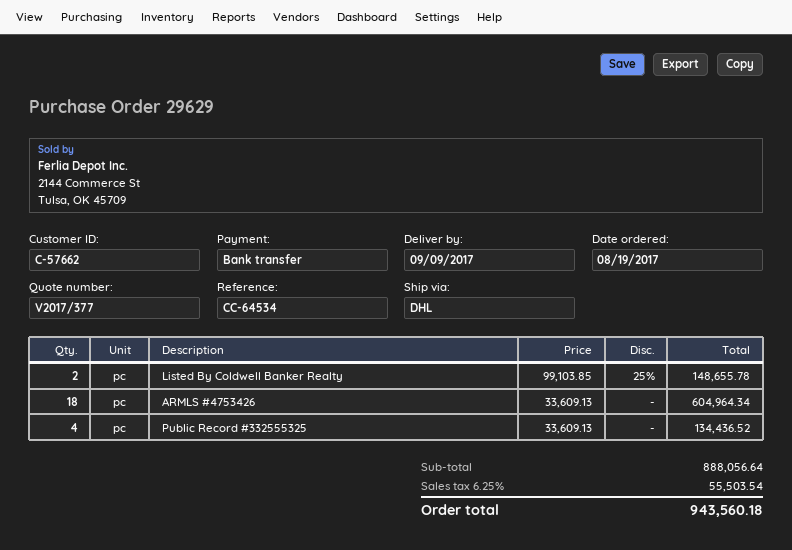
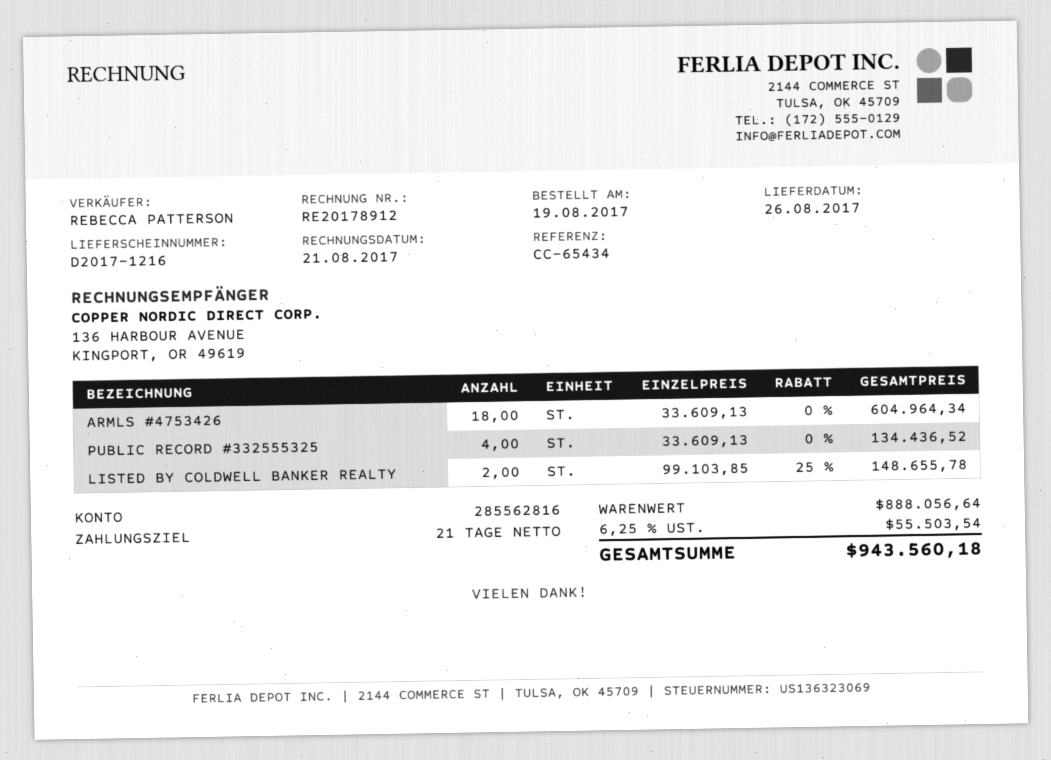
delivery date: 2017-09-09 -> 2017-08-26
reference: CC-64534 -> CC-65434

